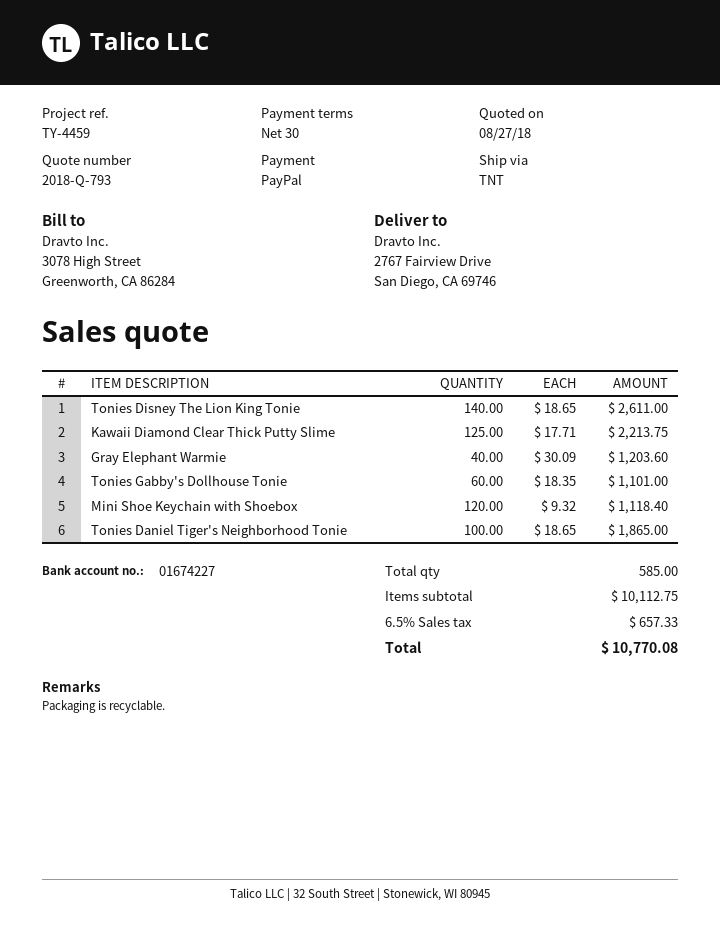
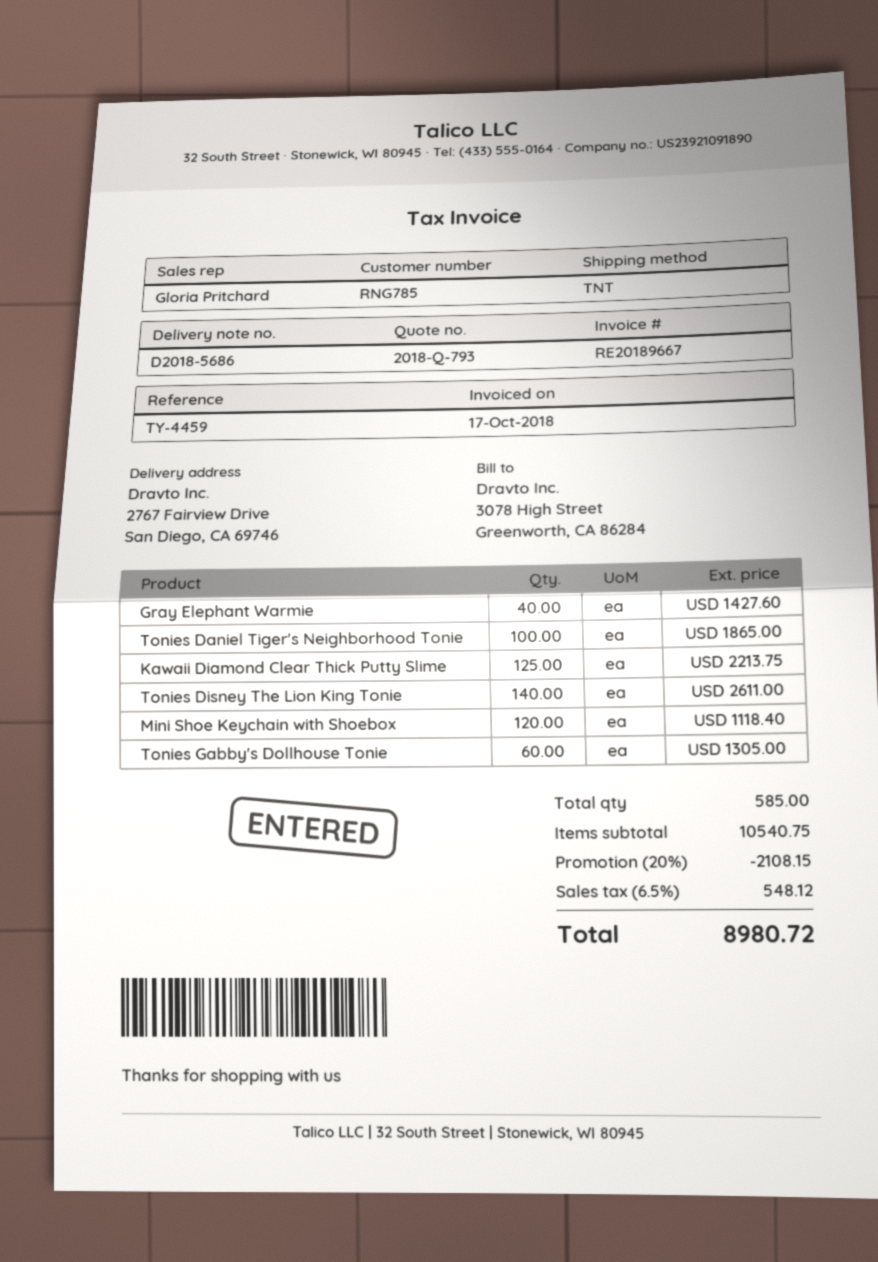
Gray Elephant Warmie: 40 for 1203.60 -> 40 for 1427.60
Tonies Gabby's Dollhouse Tonie: 60 for 1101.00 -> 60 for 1305.00
subtotal: 10112.75 -> 10540.75
discount: none -> 20% = 2108.15
tax: 6.5% = 657.33 -> 6.5% = 548.12
total: 10770.08 -> 8980.72

